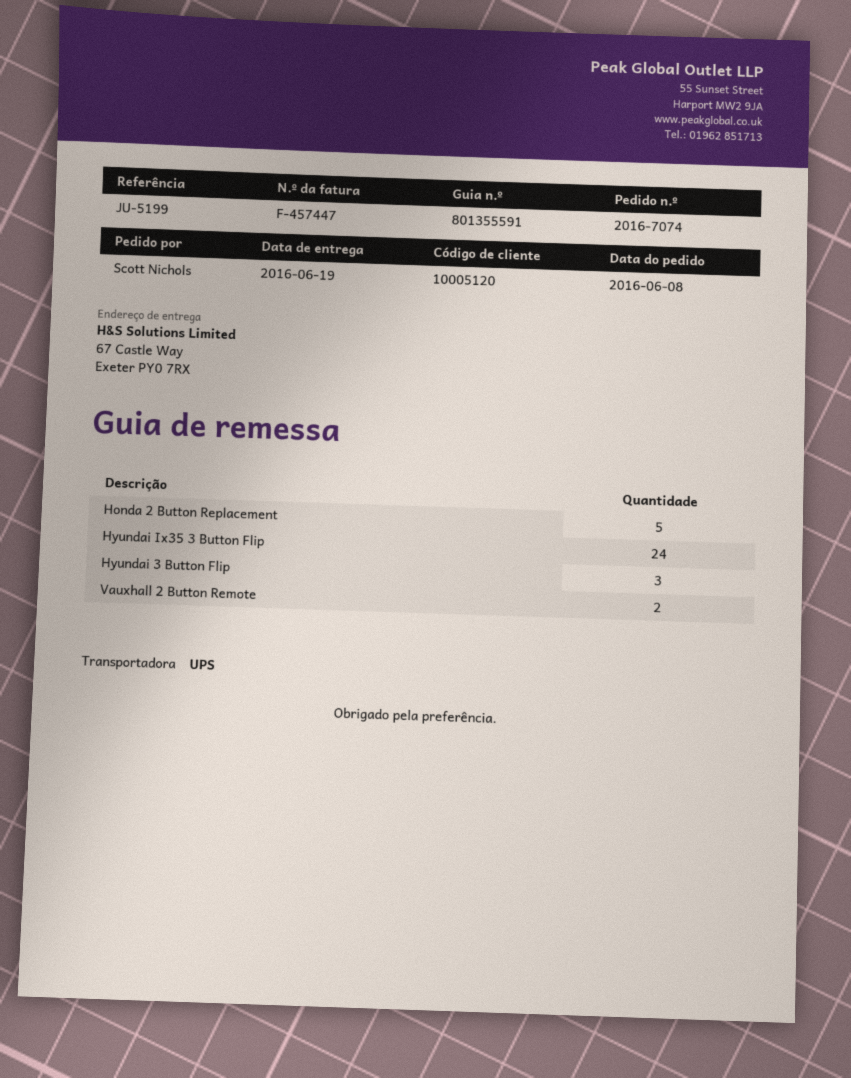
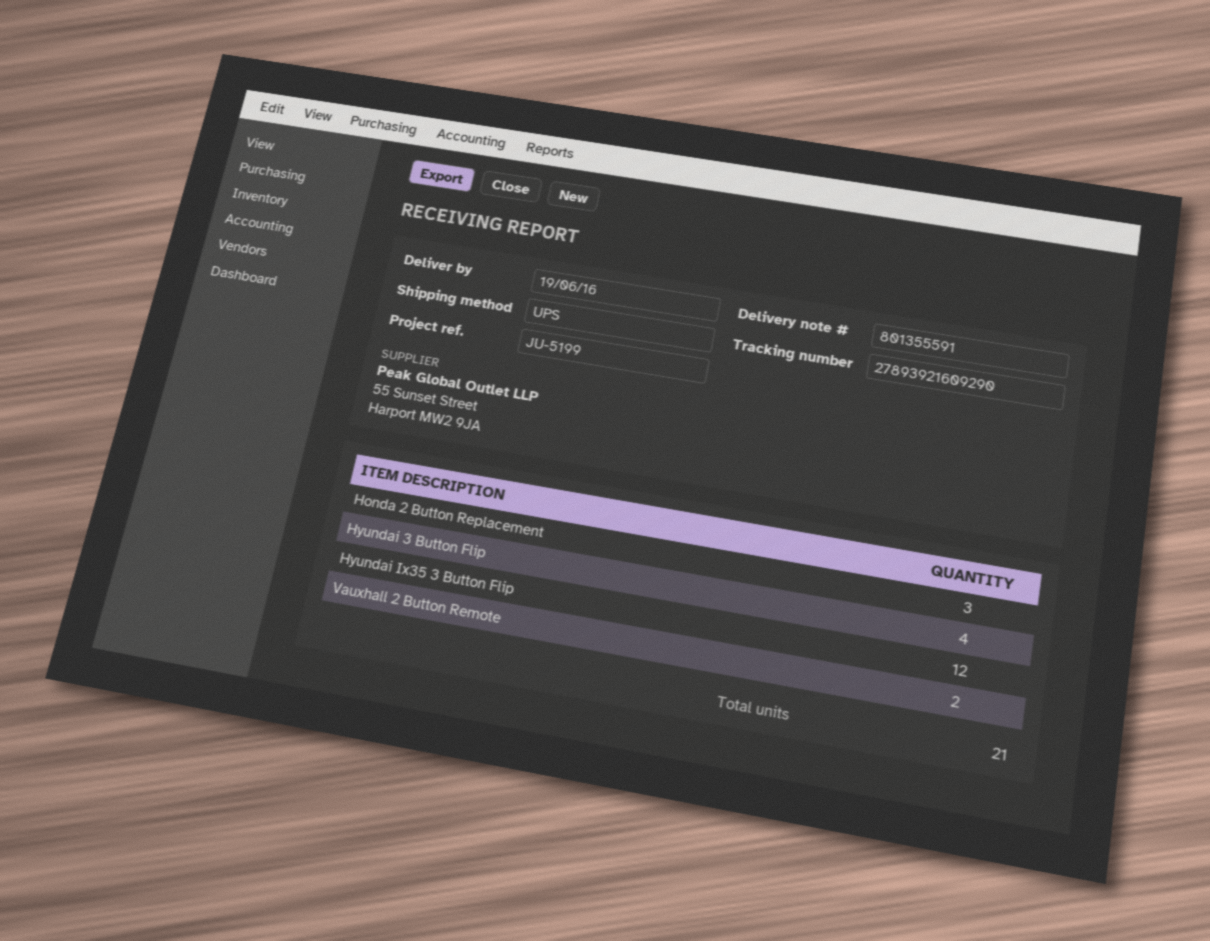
Honda 2 Button Replacement: 5 -> 3
Hyundai Ix35 3 Button Flip: 24 -> 12
Hyundai 3 Button Flip: 3 -> 4

